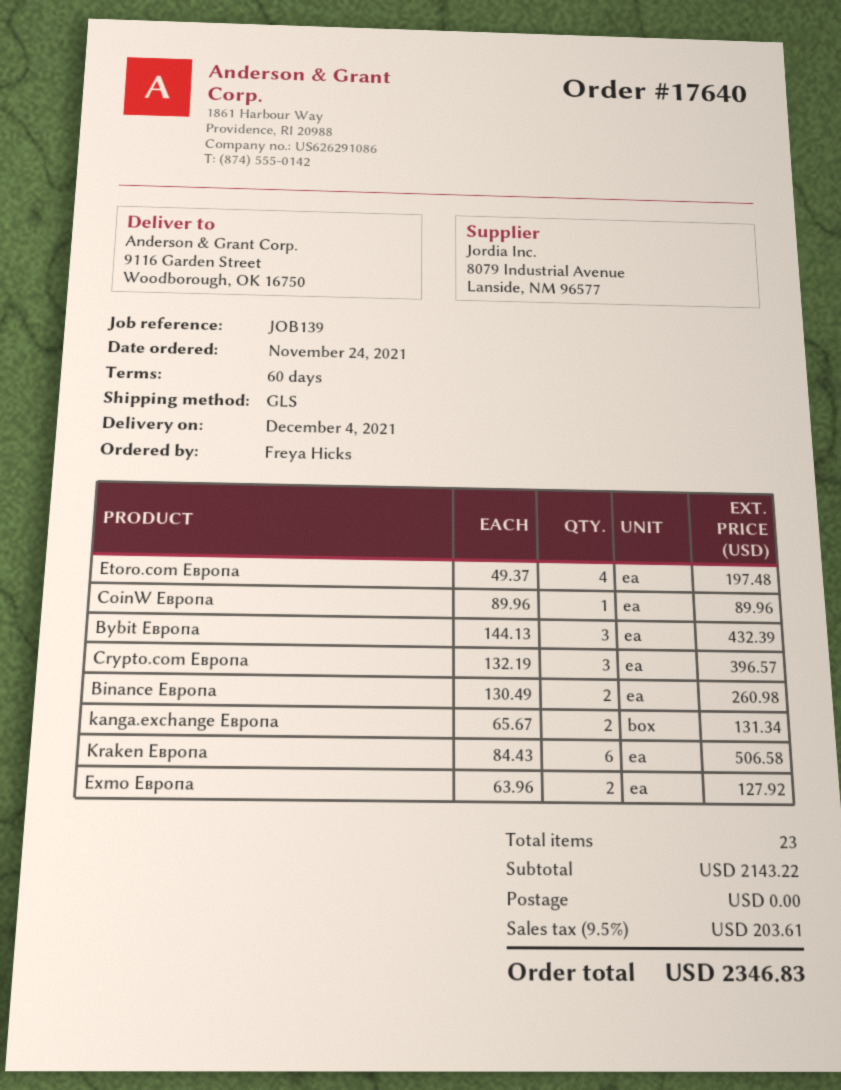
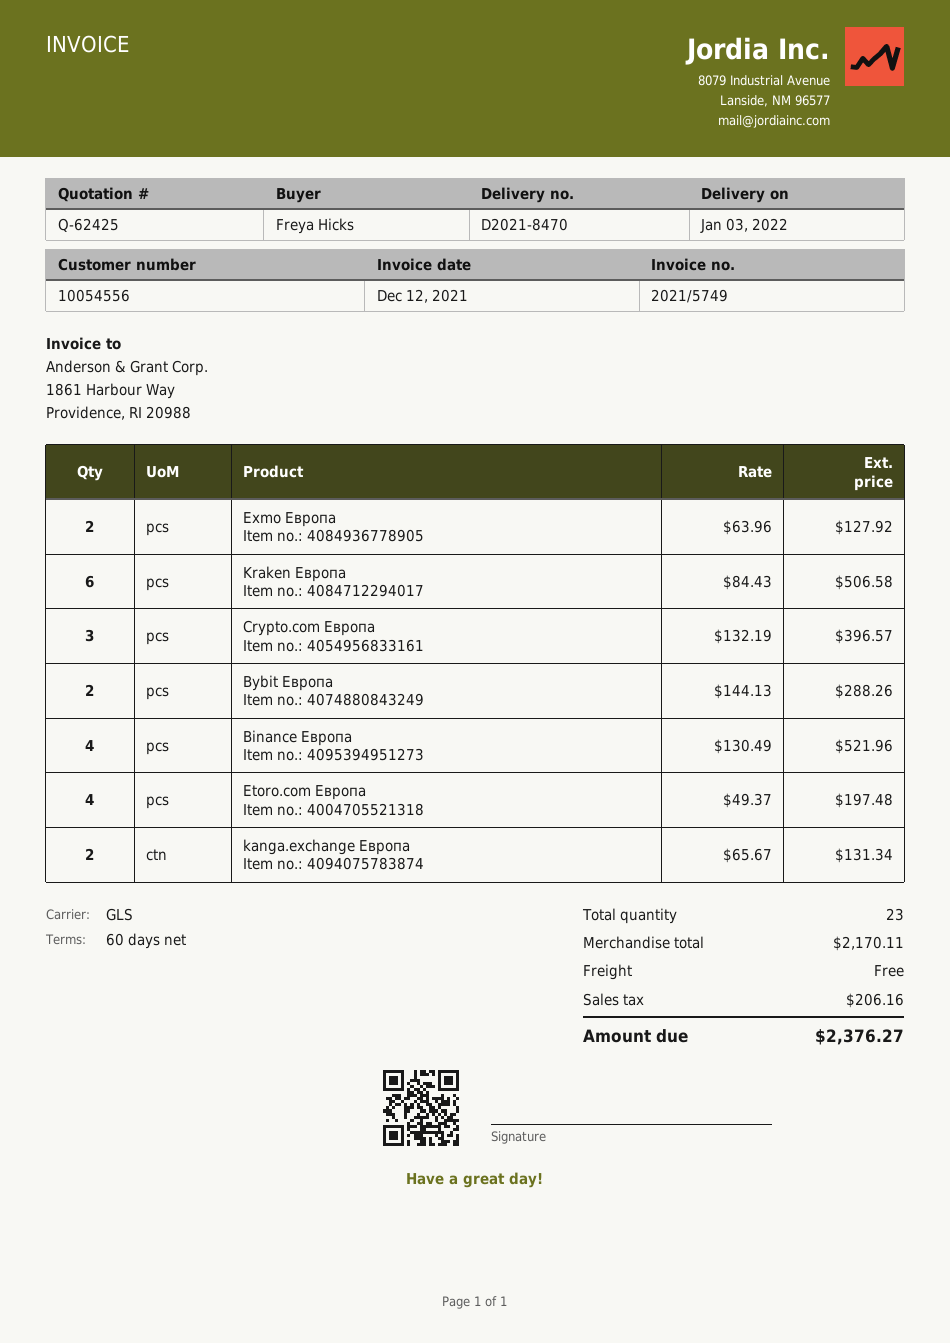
delivery date: 2021-12-04 -> 2022-01-03
CoinW Европа: 1 x 89.96 = 89.96 -> none
Bybit Европа: 3 x 144.13 = 432.39 -> 2 x 144.13 = 288.26
Binance Европа: 2 x 130.49 = 260.98 -> 4 x 130.49 = 521.96
subtotal: 2143.22 -> 2170.11
tax: 203.61 -> 206.16
total: 2346.83 -> 2376.27

